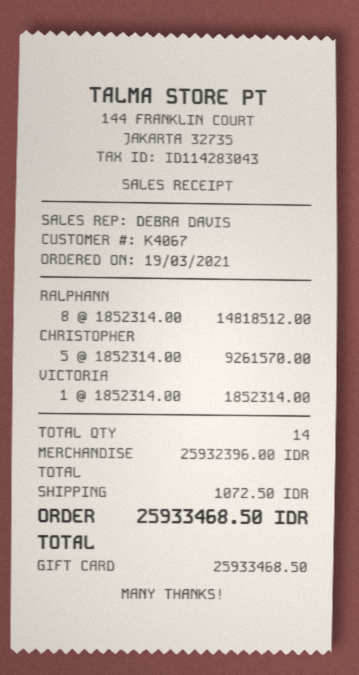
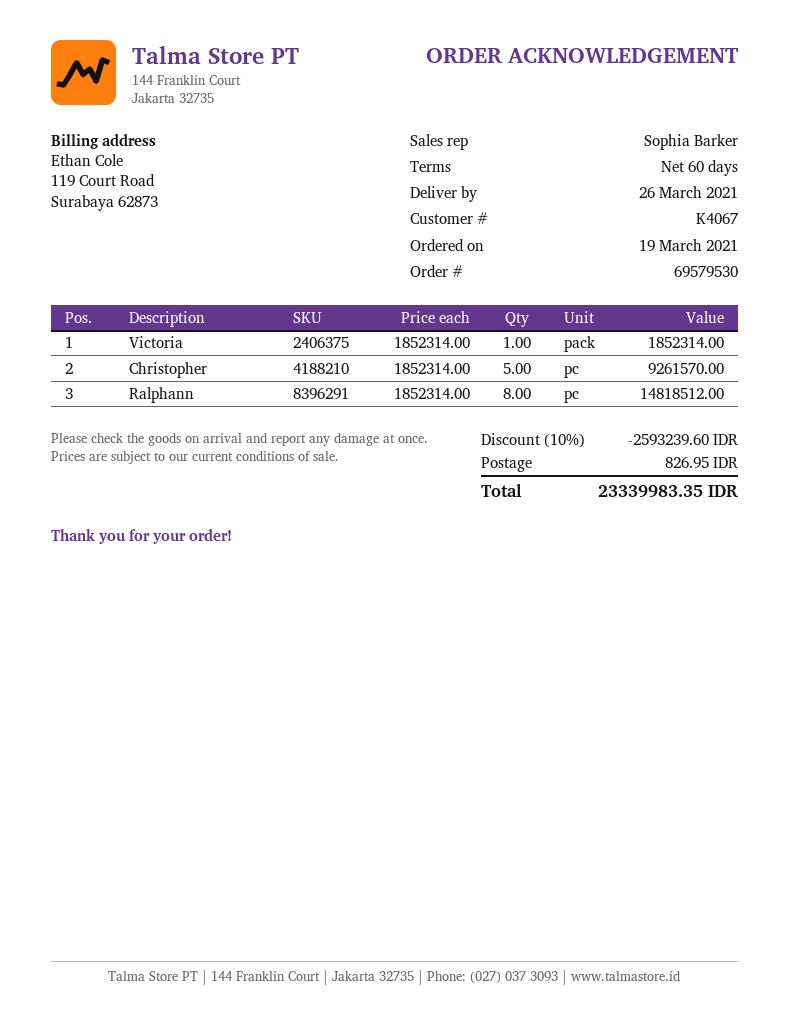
sales rep: DEBRA DAVIS -> Sophia Barker
discount: none -> 10% = 2593239.60
shipping: 1072.50 -> 826.95
total: 25933468.50 -> 23339983.35

